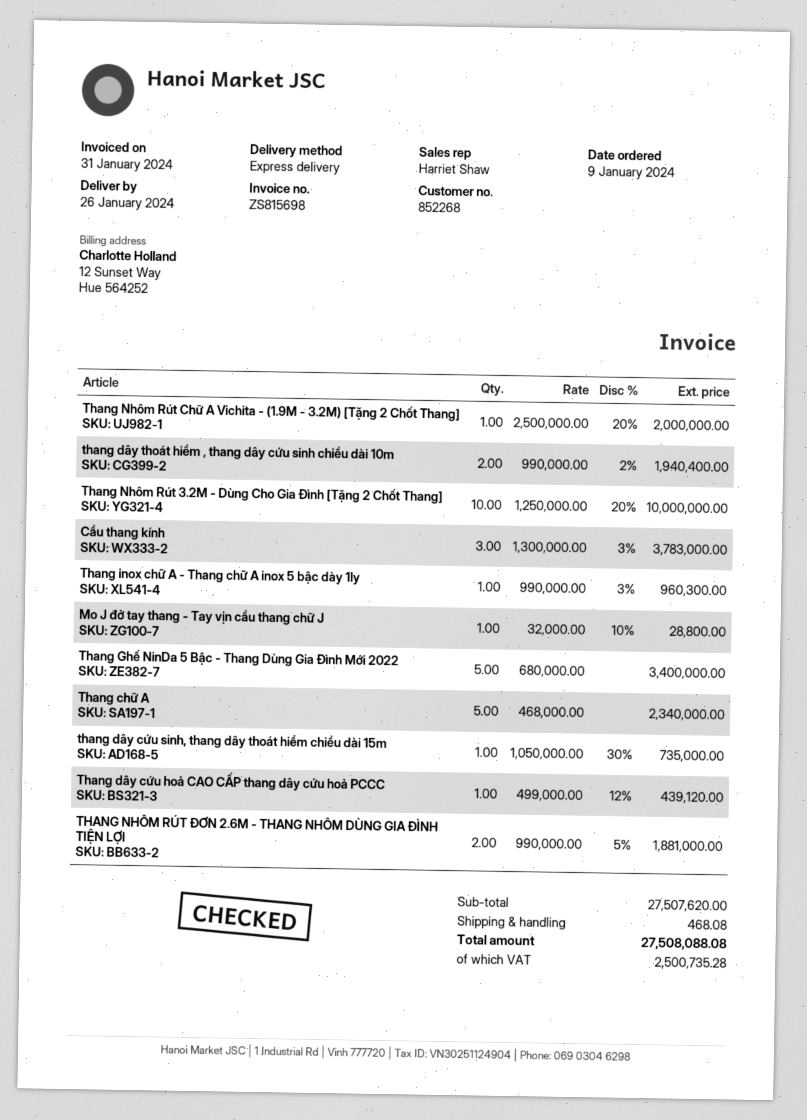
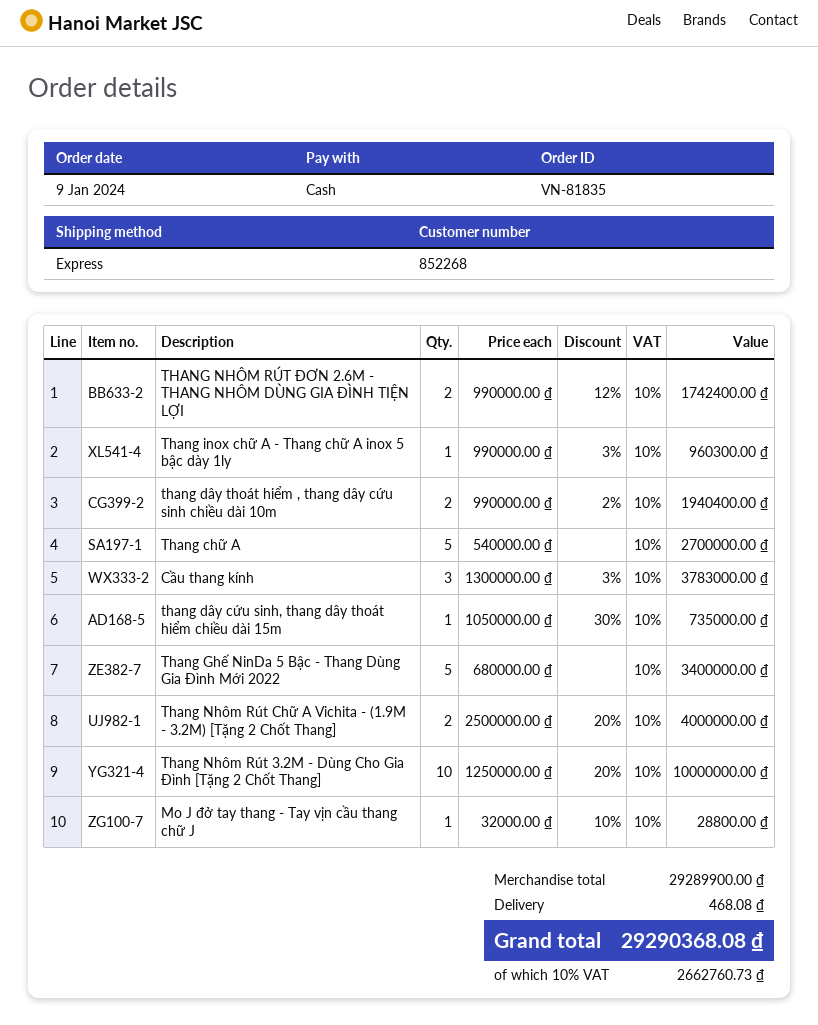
Thang Nhôm Rút Chữ A Vichita - (1.9M - 3.2M) [Tặng 2 Chốt Thang]: 1 x 2500000.00 - 20% = 2000000.00 -> 2 x 2500000.00 - 20% = 4000000.00
Thang chữ A: 5 x 468000.00 = 2340000.00 -> 5 x 540000.00 = 2700000.00
Thang dây cứu hoả CAO CẤP thang dây cứu hoả PCCC: 1 x 499000.00 - 12% = 439120.00 -> none
THANG NHÔM RÚT ĐƠN 2.6M - THANG NHÔM DÙNG GIA ĐÌNH TIỆN LỢI: 2 x 990000.00 - 5% = 1881000.00 -> 2 x 990000.00 - 12% = 1742400.00
subtotal: 27507620.00 -> 29289900.00
tax: 2500735.28 -> 2662760.73
total: 27508088.08 -> 29290368.08

